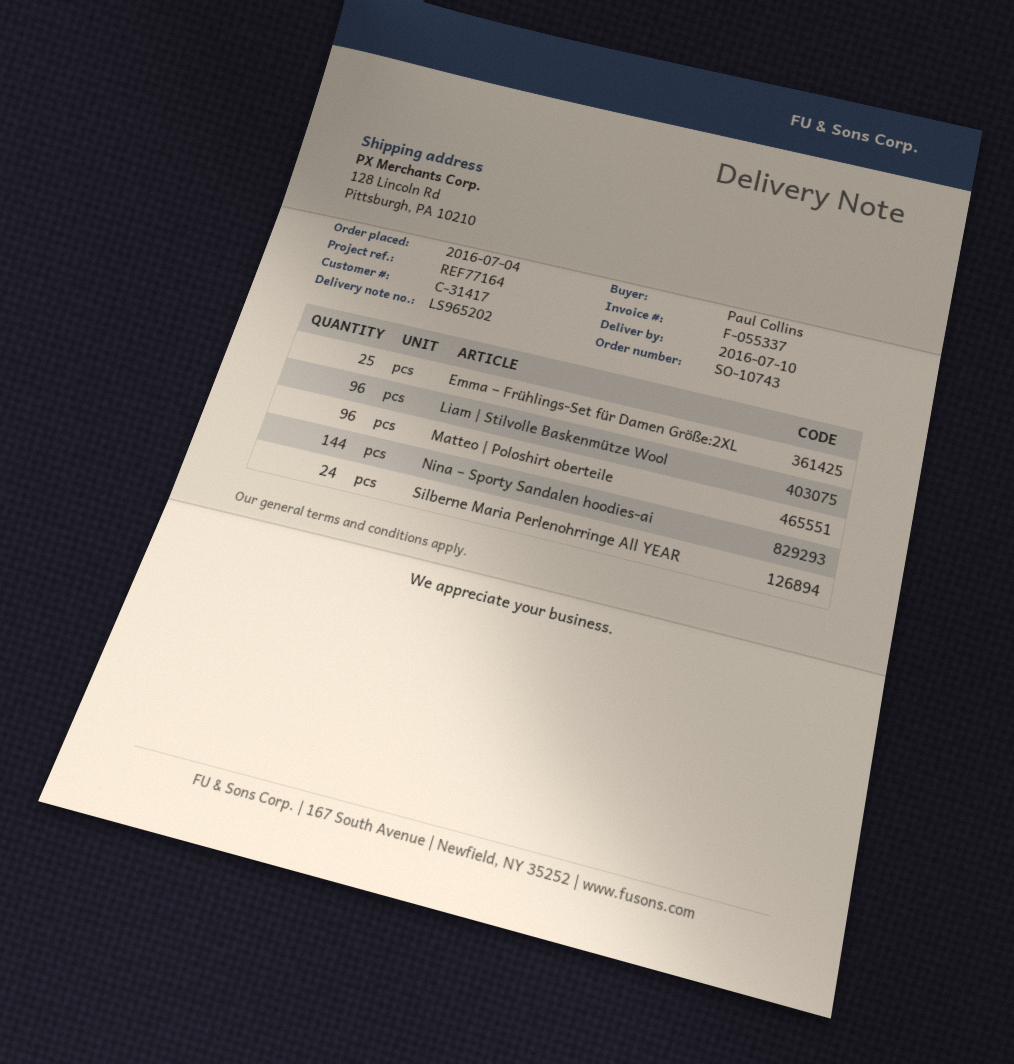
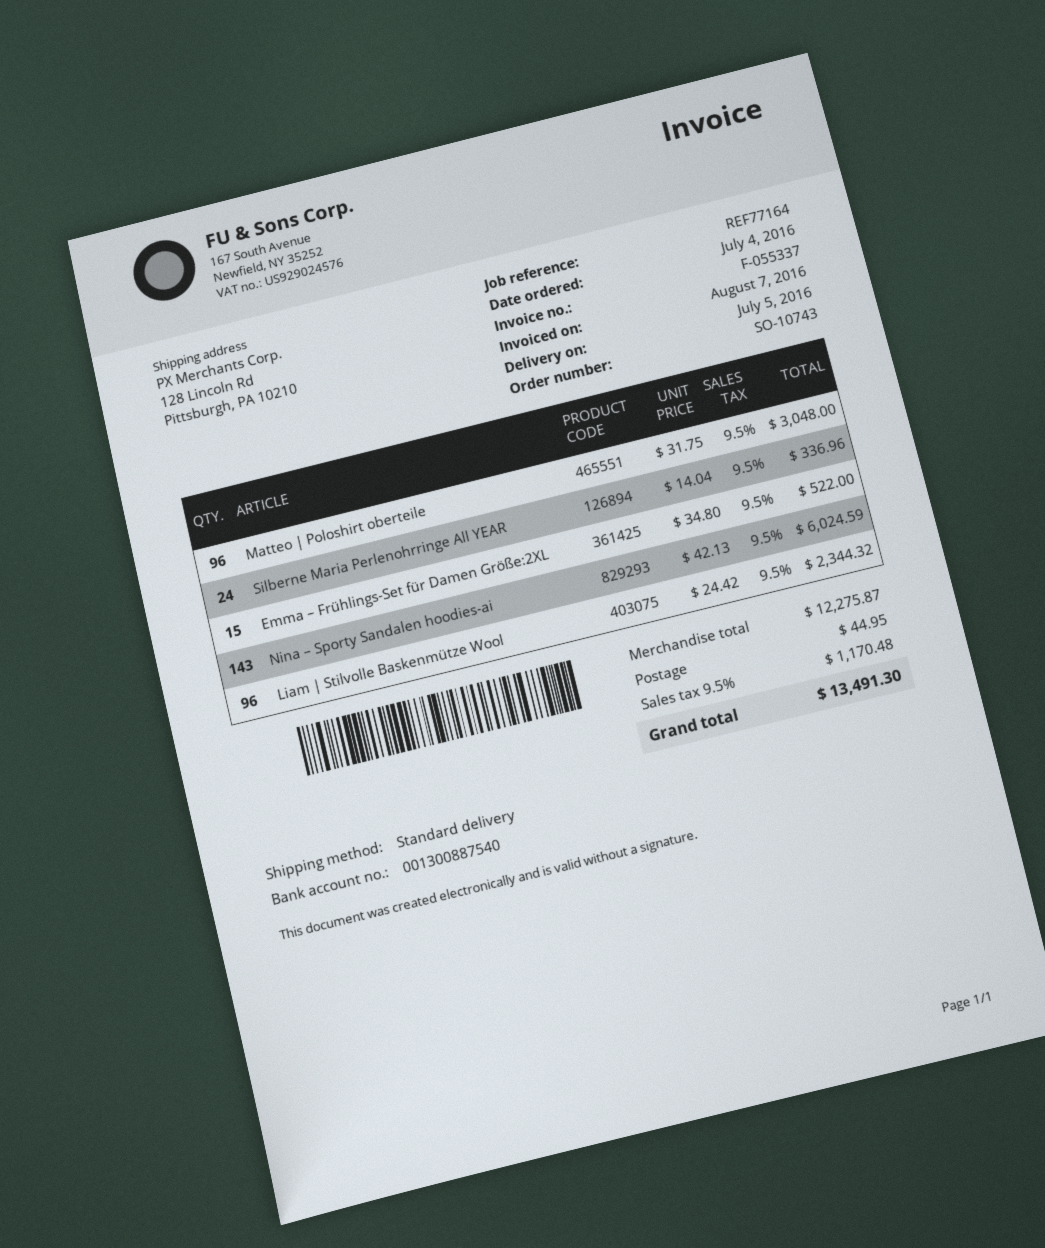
delivery date: 2016-07-10 -> 2016-07-05
Emma – Frühlings-Set für Damen Größe:2XL: 25 -> 15
Nina – Sporty Sandalen hoodies-ai: 144 -> 143

